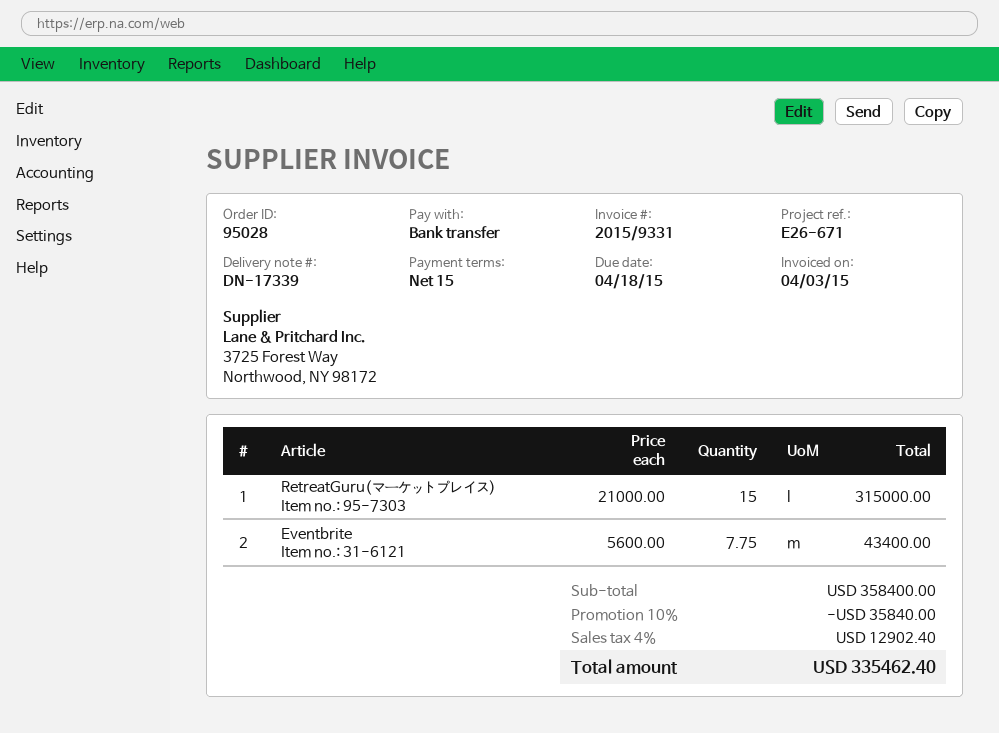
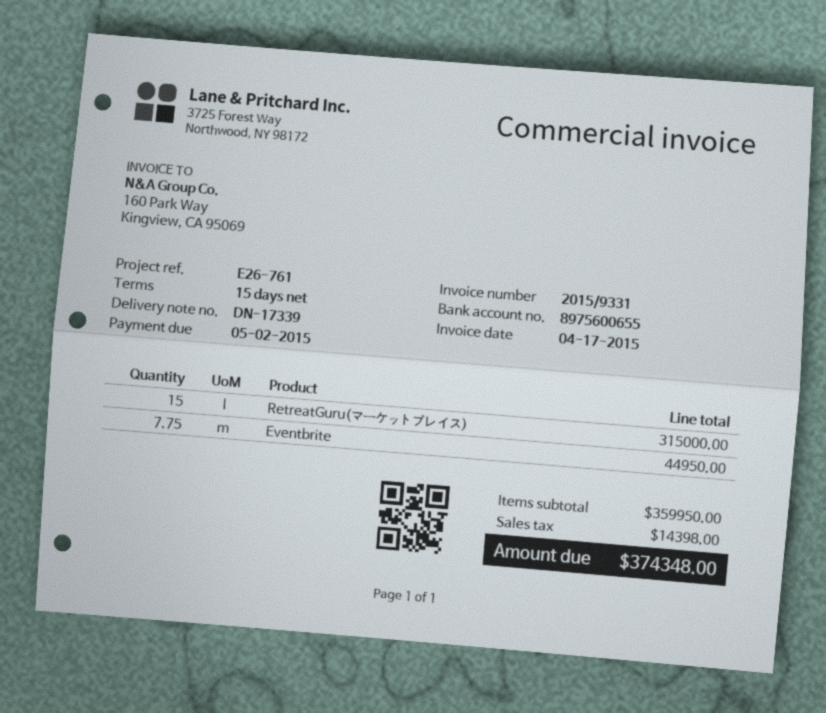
invoice date: 2015-04-03 -> 2015-04-17
due date: 2015-04-18 -> 2015-05-02
reference: E26-671 -> E26-761
Eventbrite: 7.75 for 43400.00 -> 7.75 for 44950.00
subtotal: 358400.00 -> 359950.00
discount: 10% = 35840.00 -> none
tax: 12902.40 -> 14398.00
total: 335462.40 -> 374348.00

